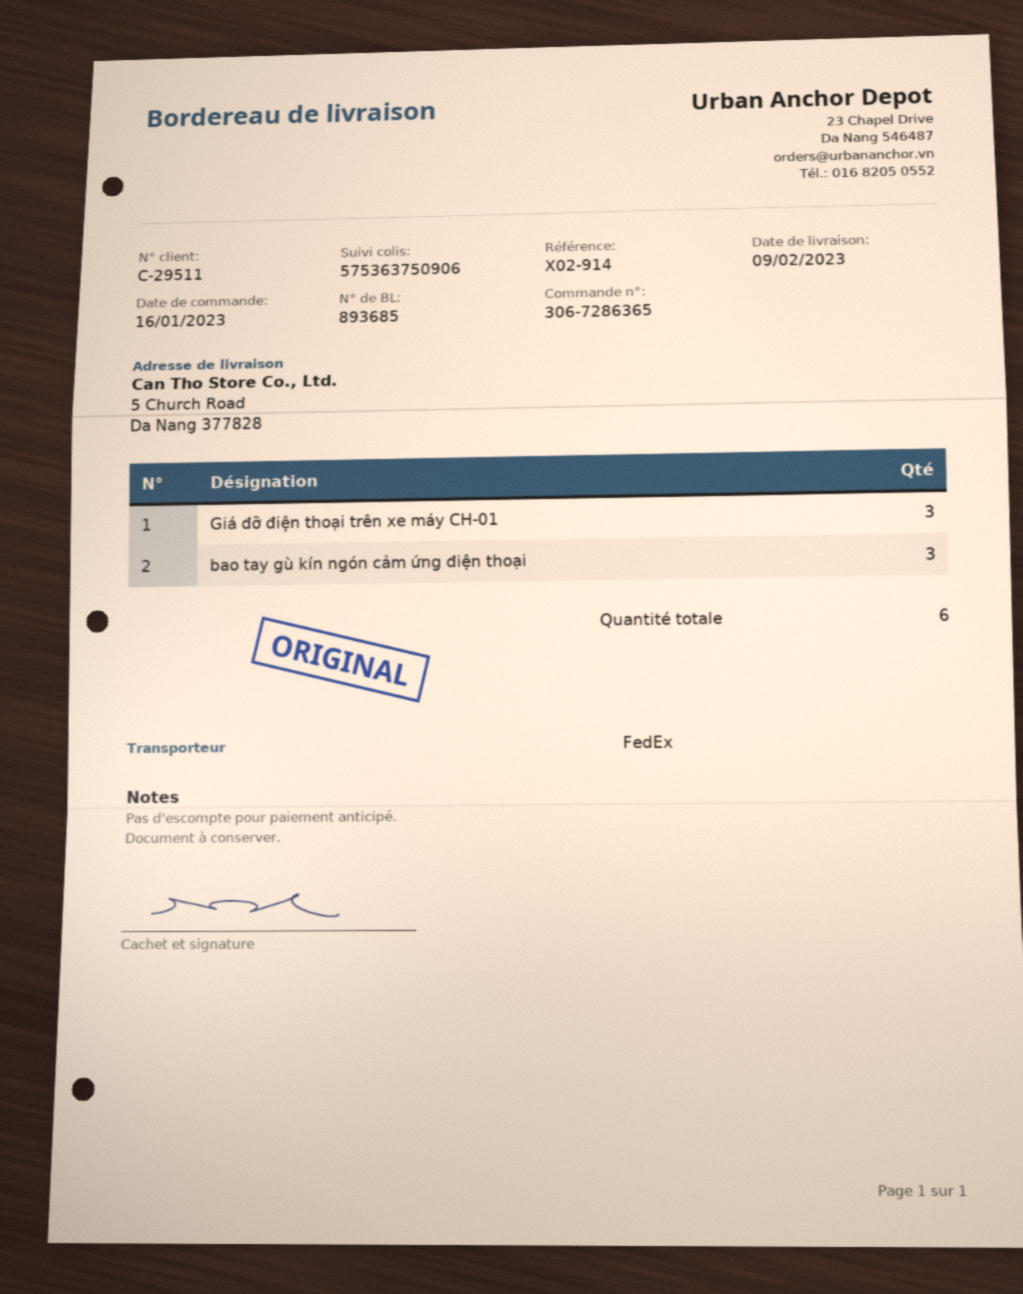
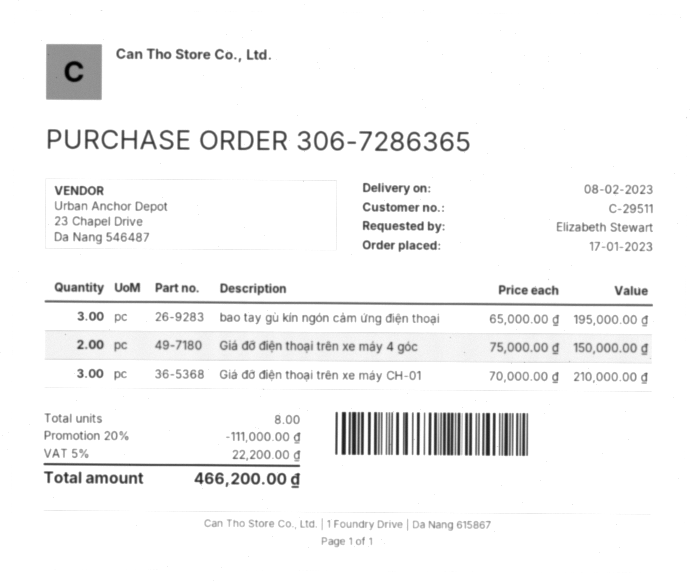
order date: 2023-01-16 -> 2023-01-17
delivery date: 2023-02-09 -> 2023-02-08
Giá đỡ điện thoại trên xe máy 4 góc: none -> 2
total quantity: 6 -> 8

